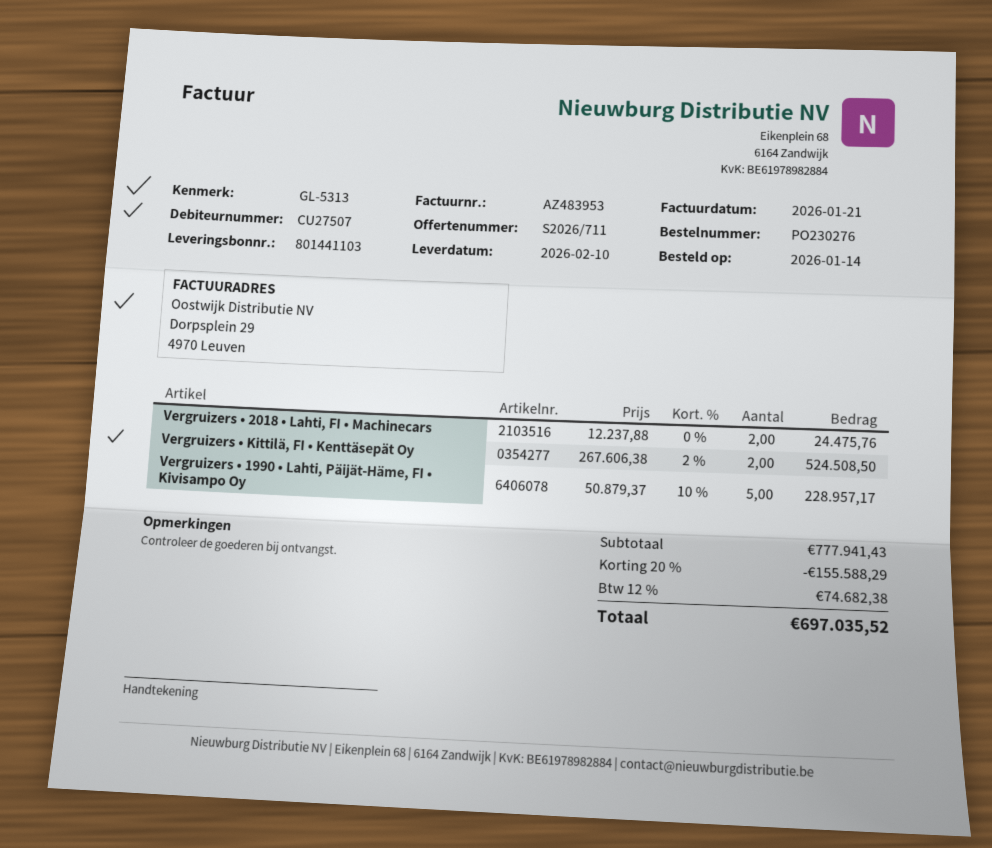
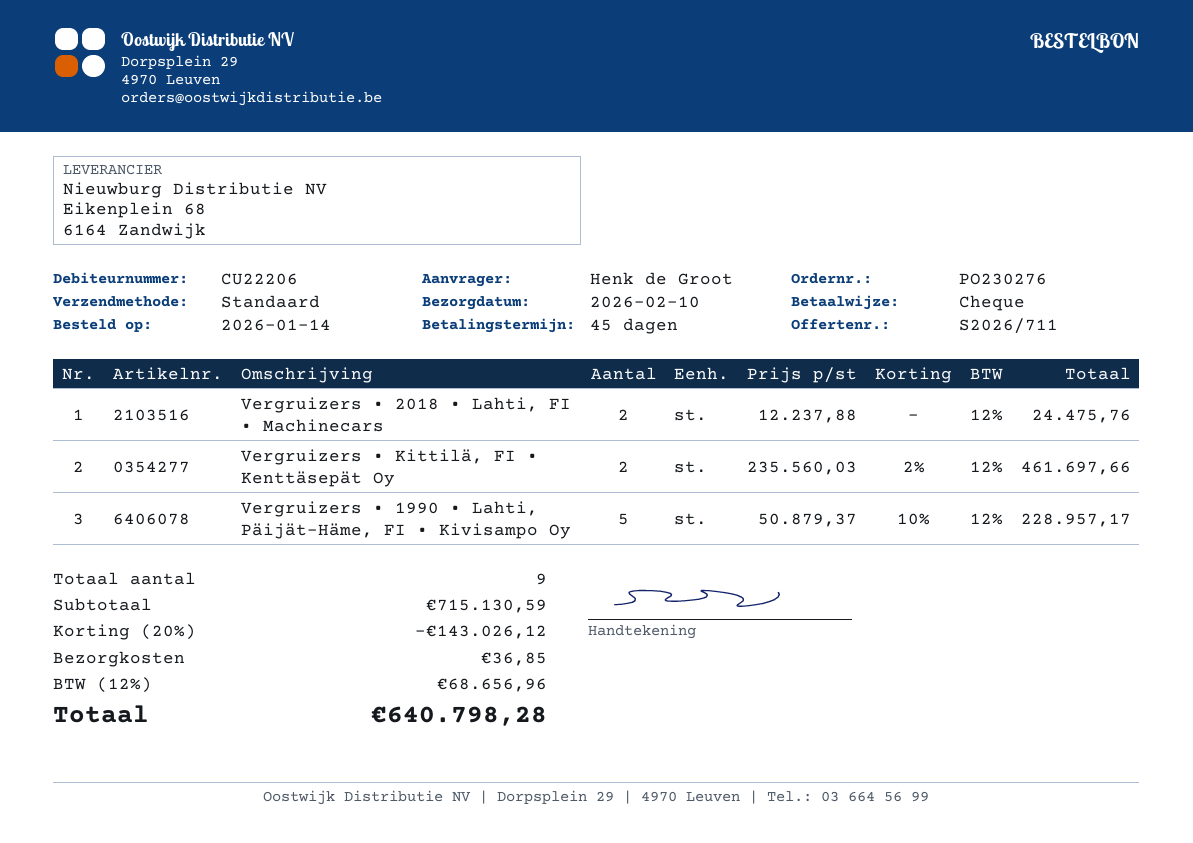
customer number: CU27507 -> CU22206
Vergruizers • Kittilä, FI • Kenttäsepät Oy: 2 x 267606.38 - 2% = 524508.50 -> 2 x 235560.03 - 2% = 461697.66
subtotal: 777941.43 -> 715130.59
discount: 20% = 155588.29 -> 20% = 143026.12
shipping: none -> 36.85
tax: 12% = 74682.38 -> 12% = 68656.96
total: 697035.52 -> 640798.28

